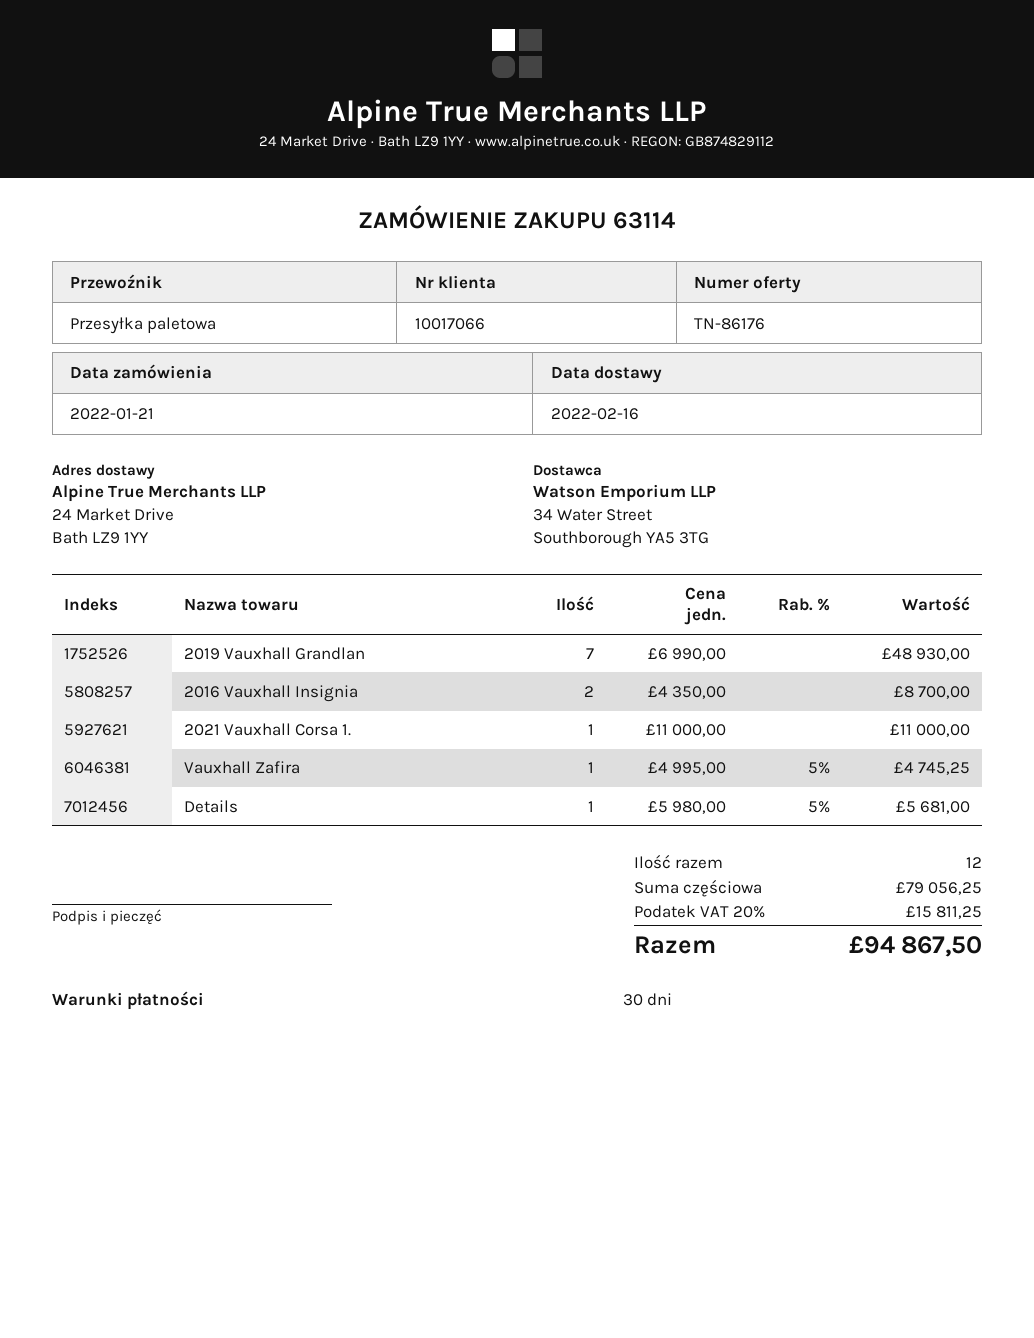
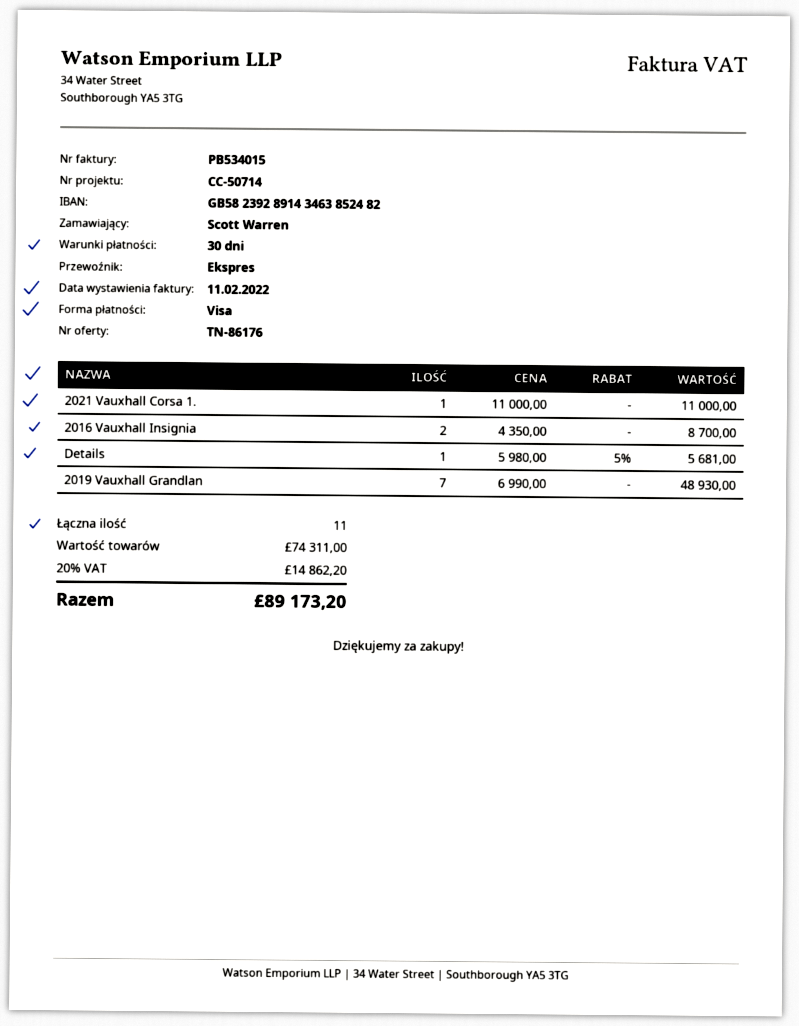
shipping method: pallet freight -> express
Vauxhall Zafira: 1 x 4995.00 - 5% = 4745.25 -> none
total quantity: 12 -> 11
subtotal: 79056.25 -> 74311.00
tax: 20% = 15811.25 -> 20% = 14862.20
total: 94867.50 -> 89173.20

